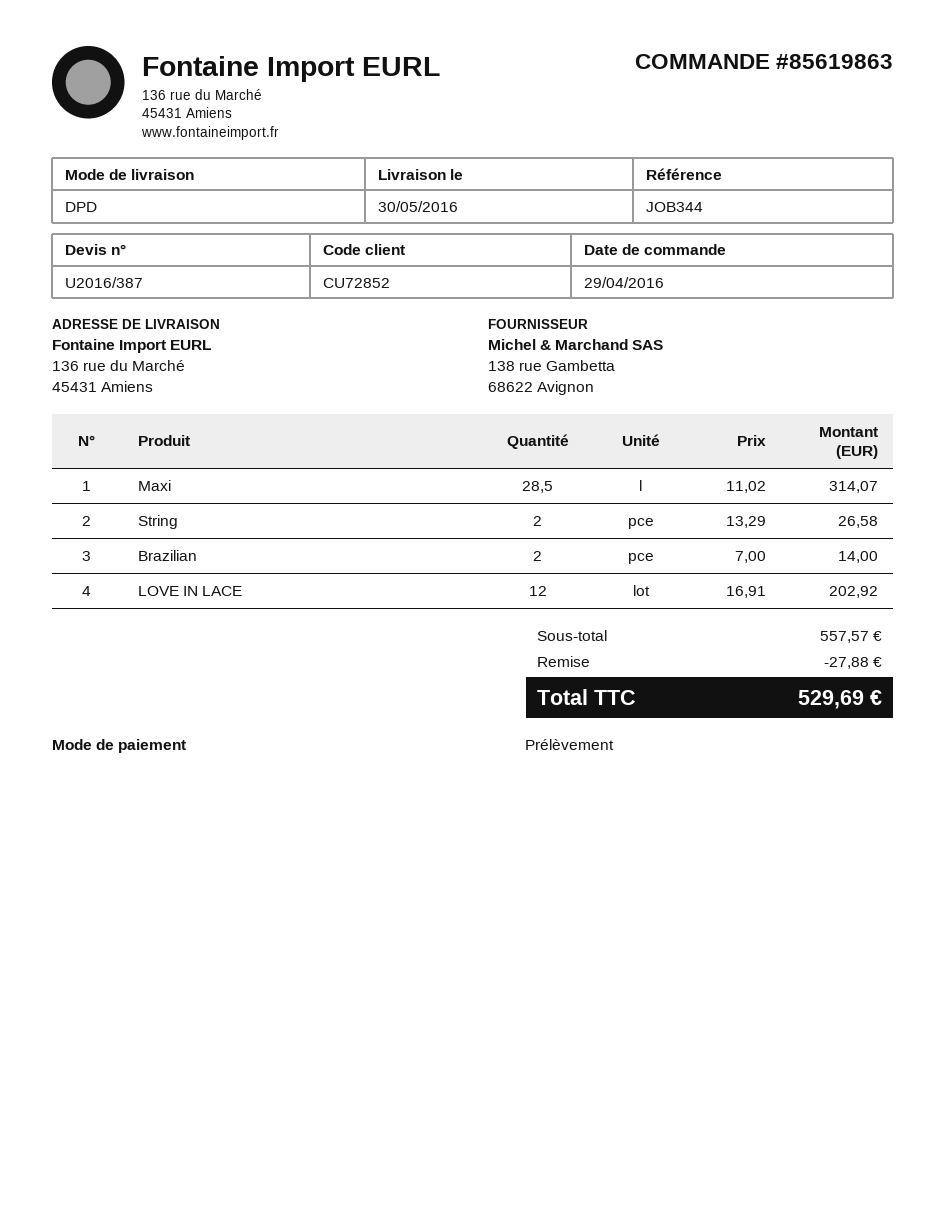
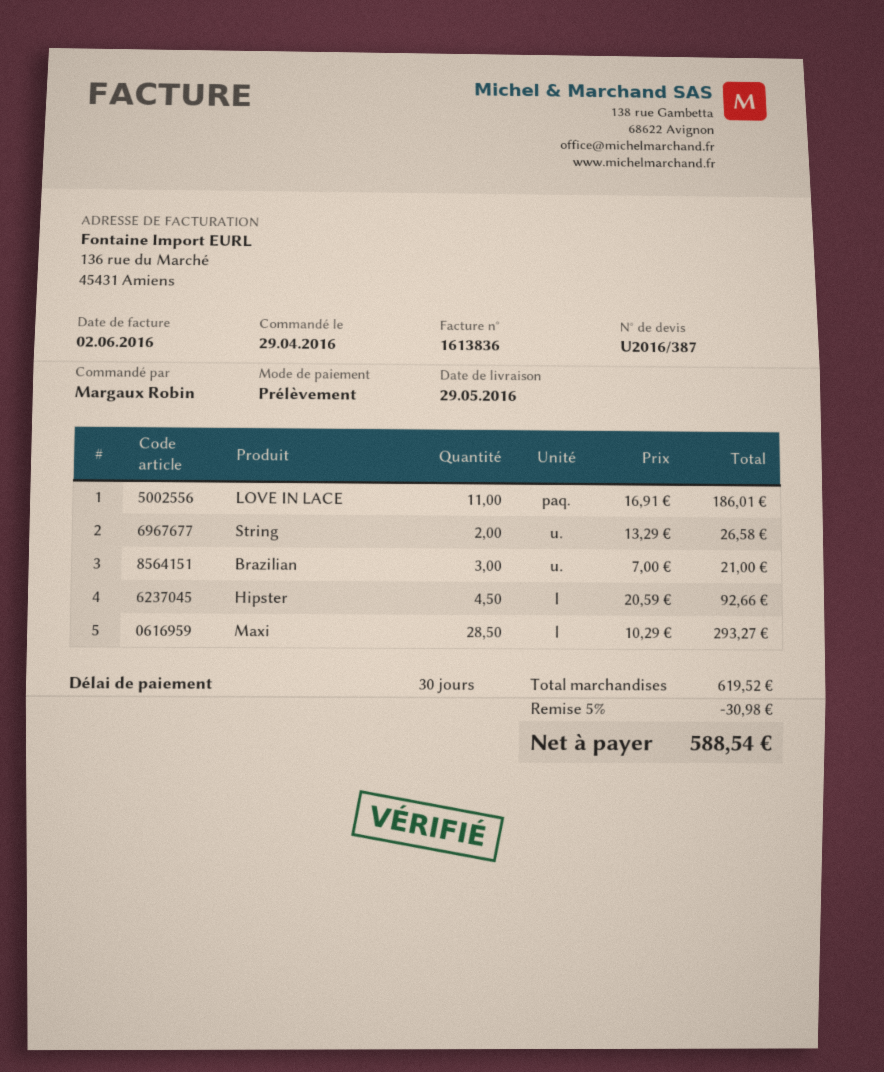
delivery date: 2016-05-30 -> 2016-05-29
Maxi: 28.5 x 11.02 = 314.07 -> 28.5 x 10.29 = 293.27
Brazilian: 2 x 7.00 = 14.00 -> 3 x 7.00 = 21.00
LOVE IN LACE: 12 x 16.91 = 202.92 -> 11 x 16.91 = 186.01
Hipster: none -> 4.5 x 20.59 = 92.66
subtotal: 557.57 -> 619.52
discount: 27.88 -> 30.98
total: 529.69 -> 588.54

